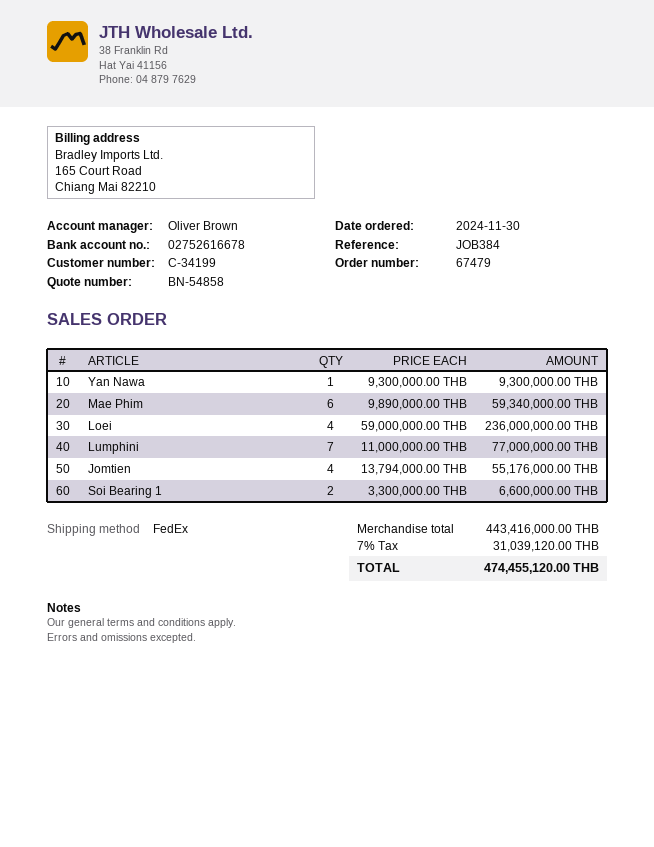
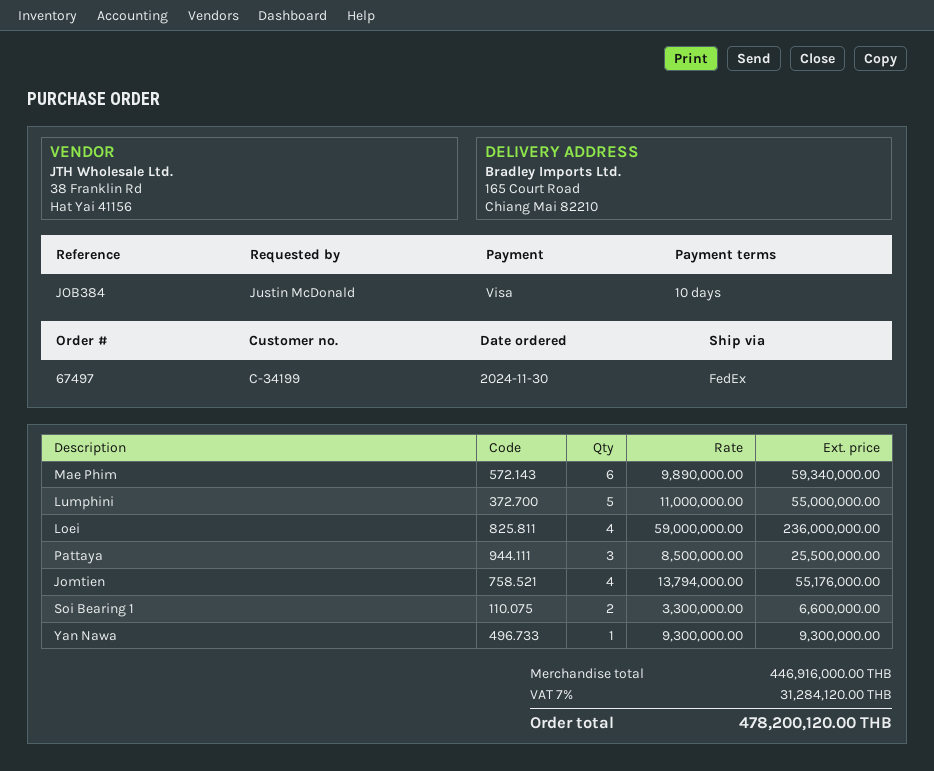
order number: 67479 -> 67497
Lumphini: 7 x 11000000.00 = 77000000.00 -> 5 x 11000000.00 = 55000000.00
Pattaya: none -> 3 x 8500000.00 = 25500000.00
subtotal: 443416000.00 -> 446916000.00
tax: 7% = 31039120.00 -> 7% = 31284120.00
total: 474455120.00 -> 478200120.00

